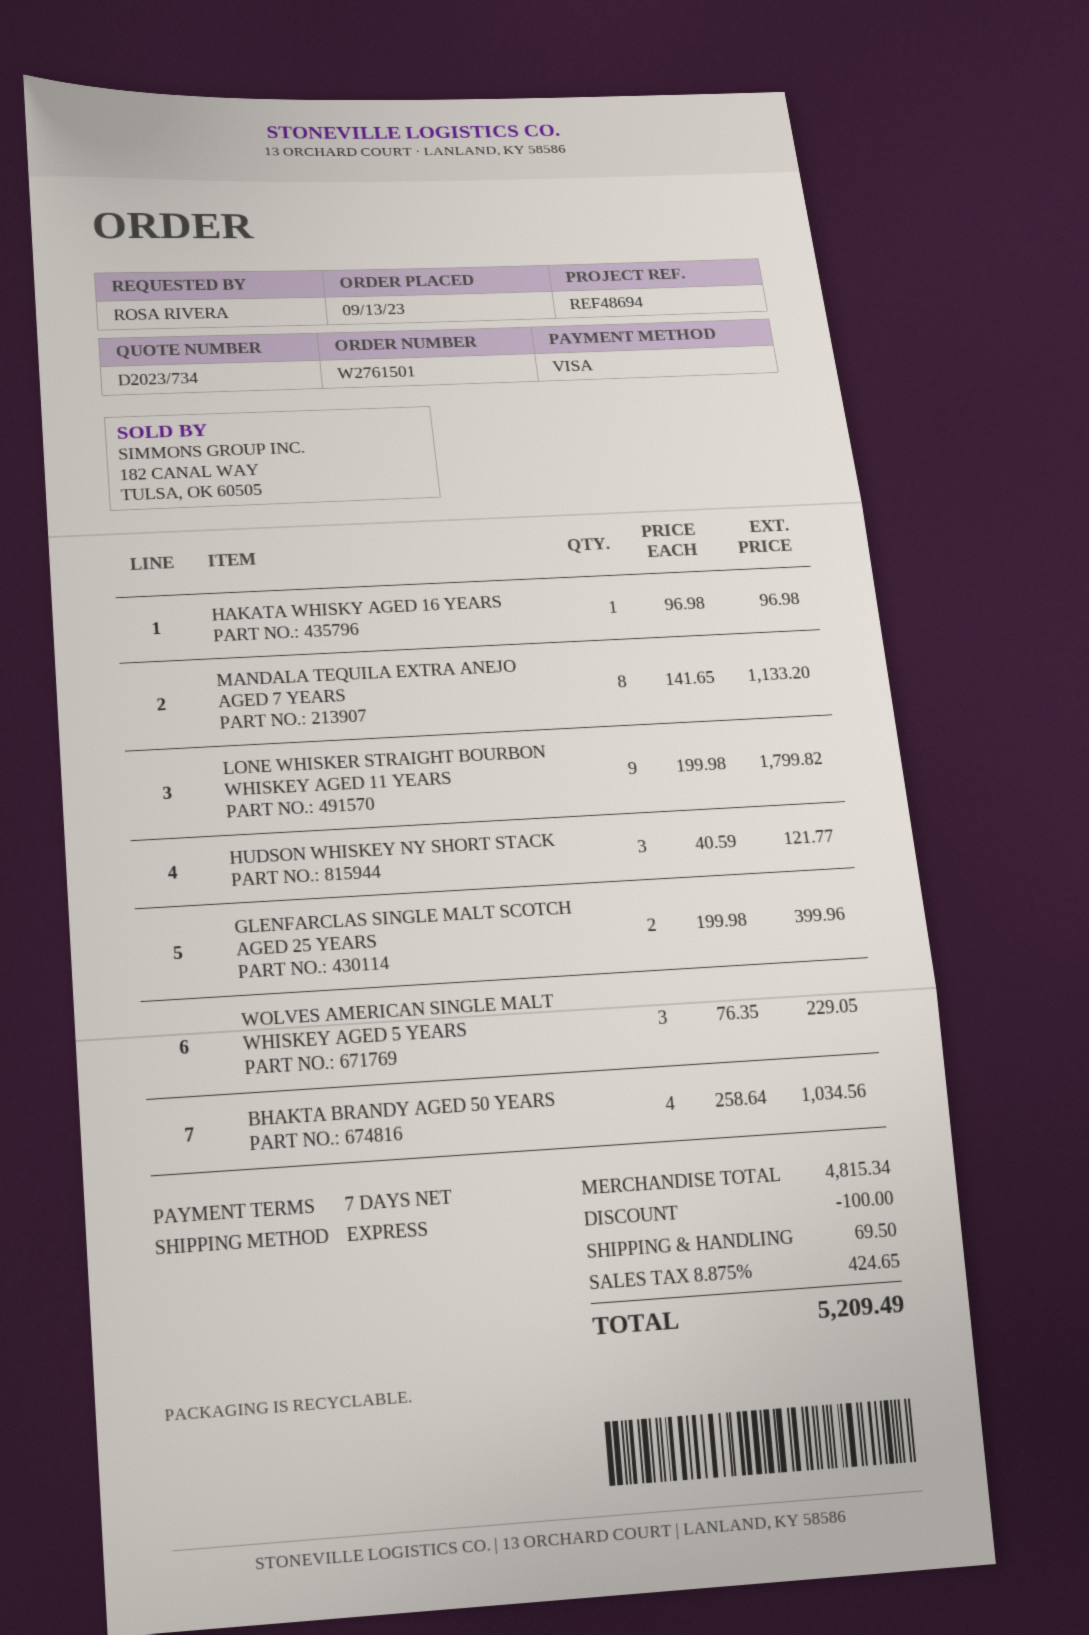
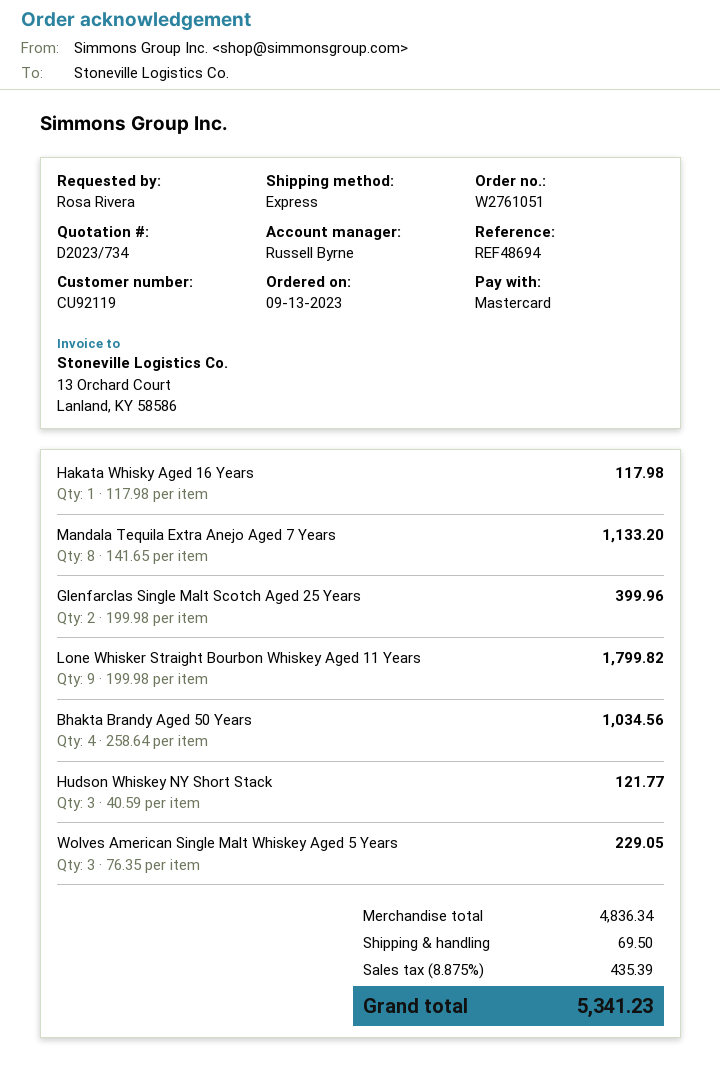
order number: W2761501 -> W2761051
payment method: Visa -> Mastercard
HAKATA WHISKY AGED 16 YEARS: 1 x 96.98 = 96.98 -> 1 x 117.98 = 117.98
subtotal: 4815.34 -> 4836.34
discount: 100.00 -> none
tax: 8.875% = 424.65 -> 8.875% = 435.39
total: 5209.49 -> 5341.23

